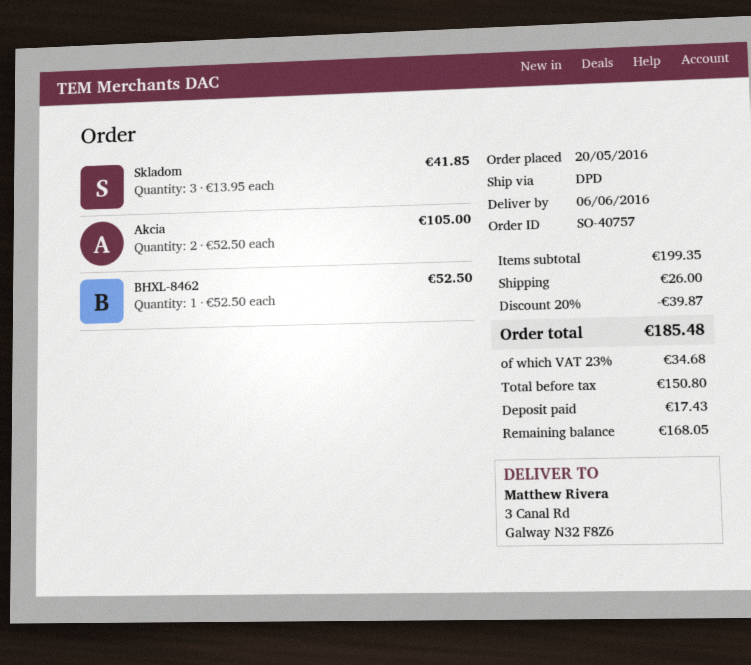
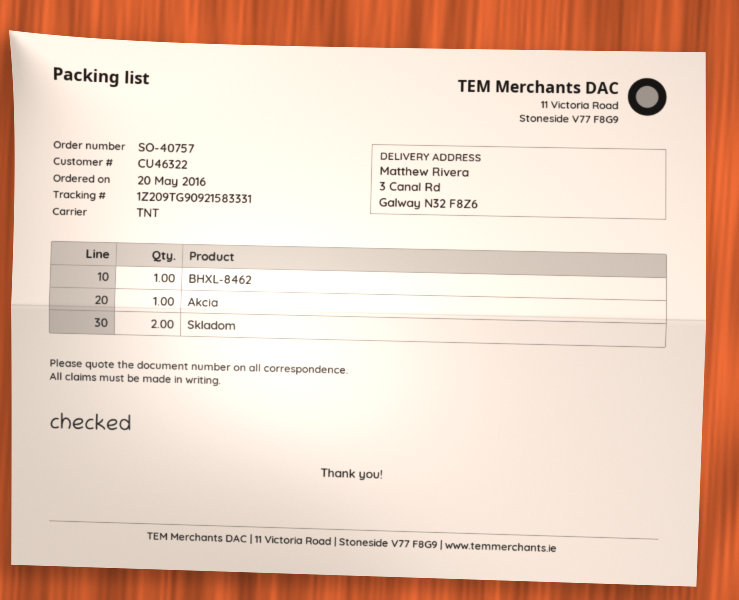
shipping method: DPD -> TNT
Skladom: 3 -> 2
Akcia: 2 -> 1

